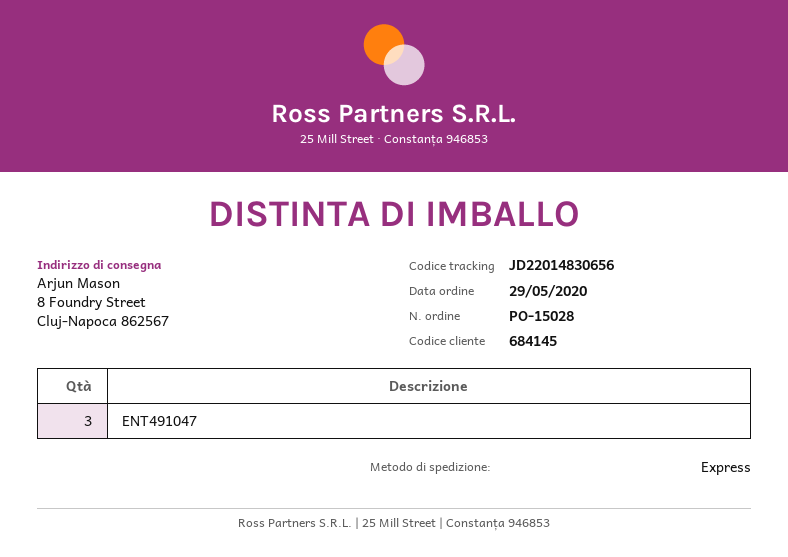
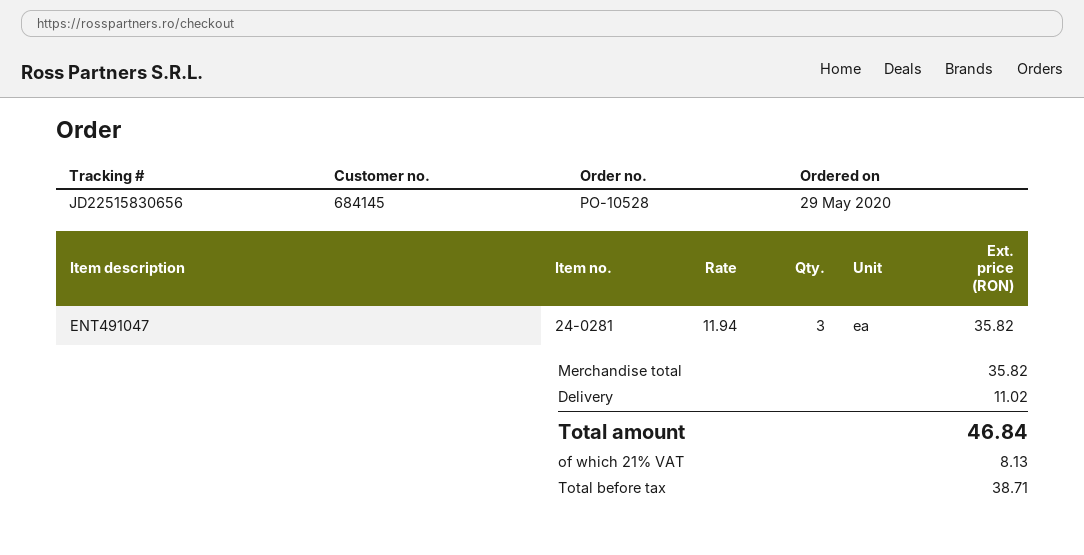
order number: PO-15028 -> PO-10528
tracking number: JD22014830656 -> JD22515830656

